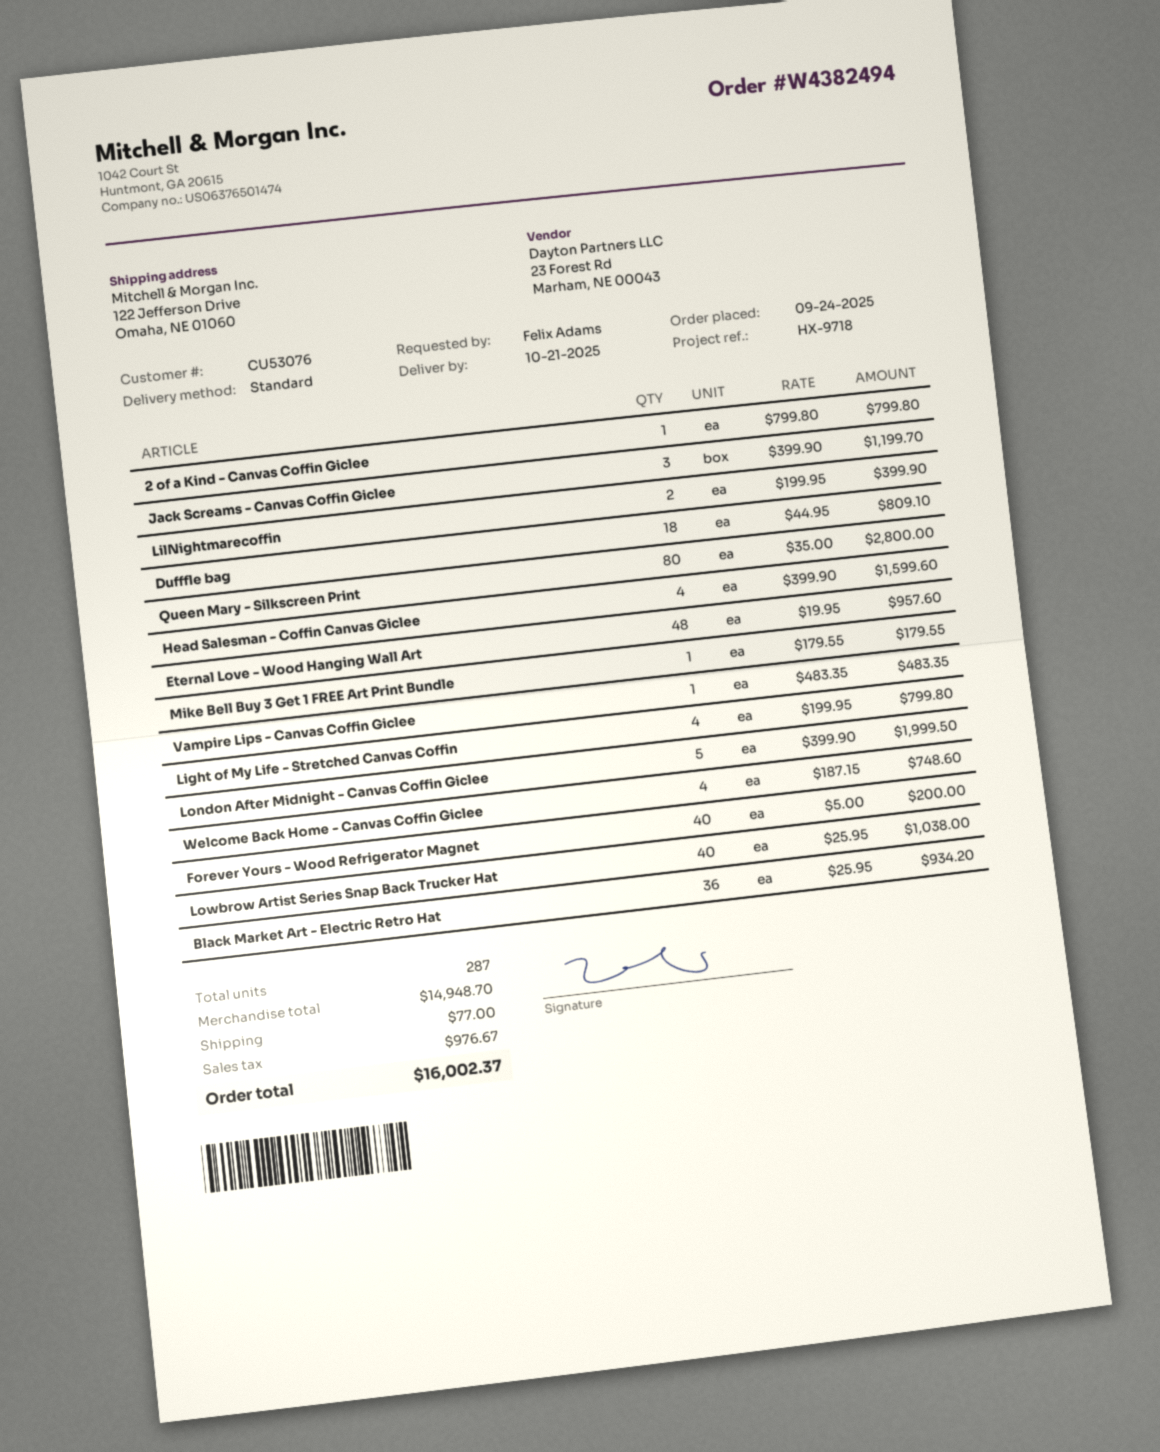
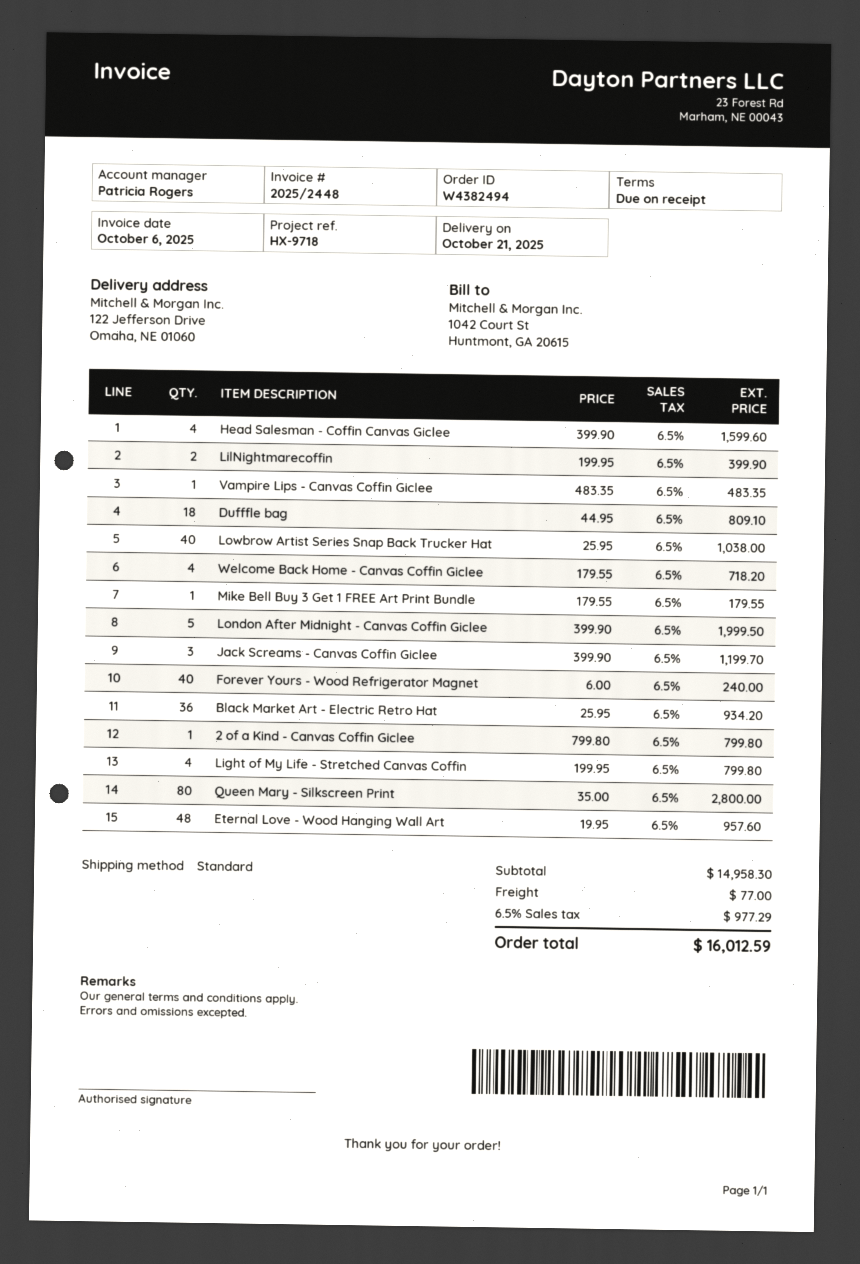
Welcome Back Home - Canvas Coffin Giclee: 4 x 187.15 = 748.60 -> 4 x 179.55 = 718.20
Forever Yours - Wood Refrigerator Magnet: 40 x 5.00 = 200.00 -> 40 x 6.00 = 240.00
subtotal: 14948.70 -> 14958.30
tax: 976.67 -> 977.29
total: 16002.37 -> 16012.59

